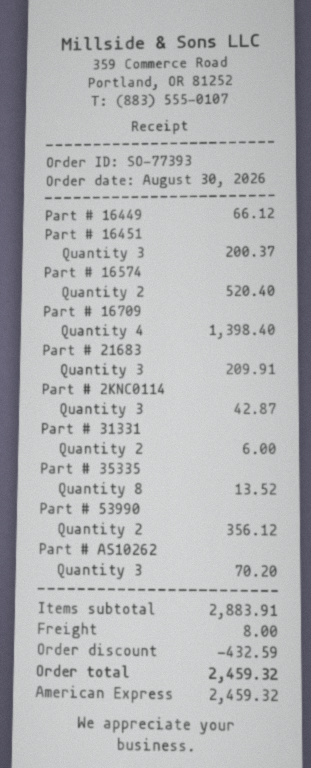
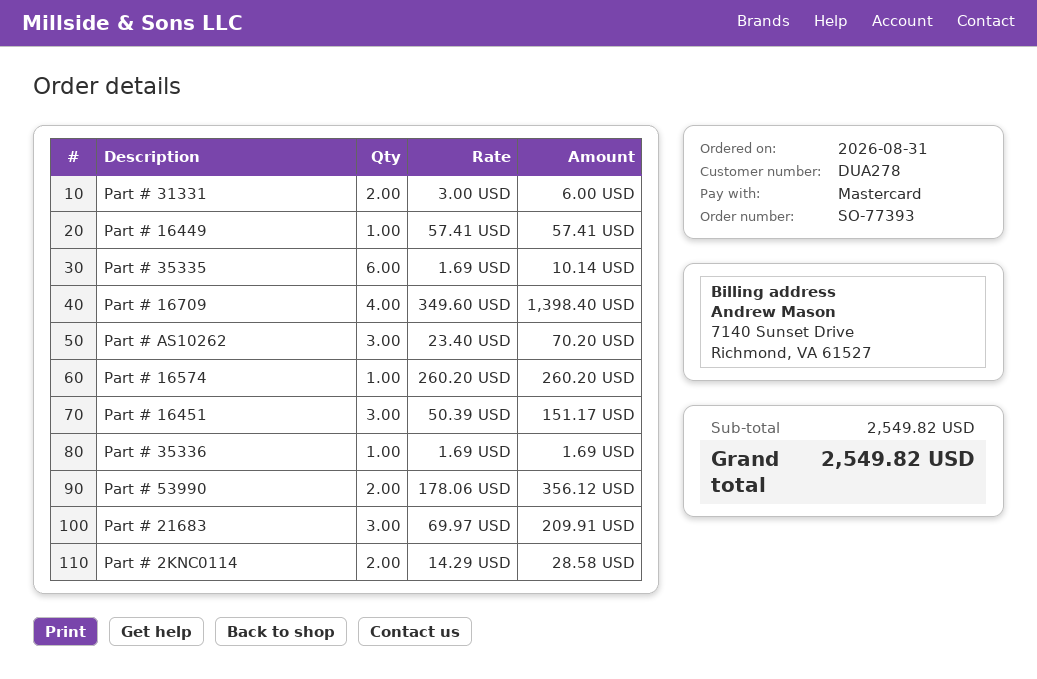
order date: 2026-08-30 -> 2026-08-31
payment method: American Express -> Mastercard
Part # 16449: 1 for 66.12 -> 1 for 57.41
Part # 16451: 3 for 200.37 -> 3 for 151.17
Part # 16574: 2 for 520.40 -> 1 for 260.20
Part # 2KNC0114: 3 for 42.87 -> 2 for 28.58
Part # 35335: 8 for 13.52 -> 6 for 10.14
Part # 35336: none -> 1 for 1.69
subtotal: 2883.91 -> 2549.82
discount: 432.59 -> none
shipping: 8.00 -> none
total: 2459.32 -> 2549.82

